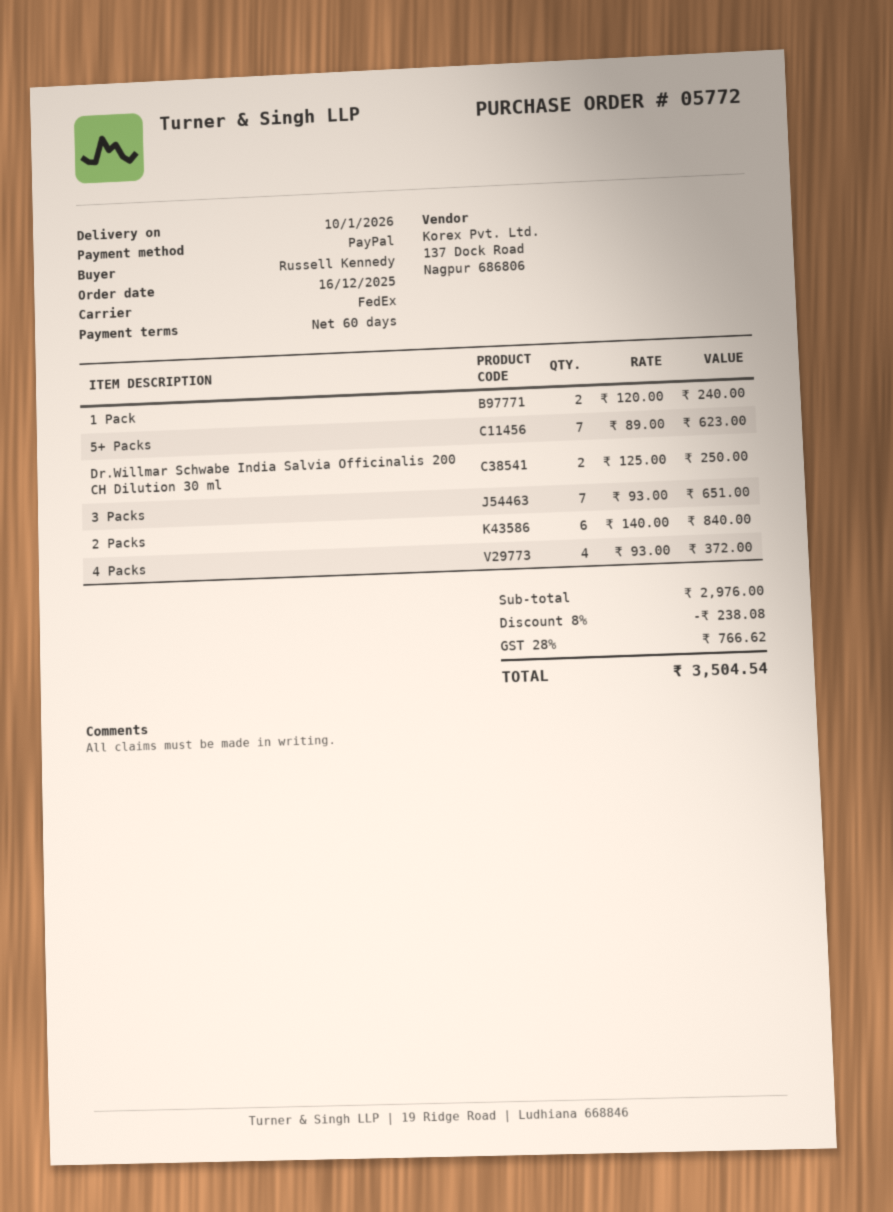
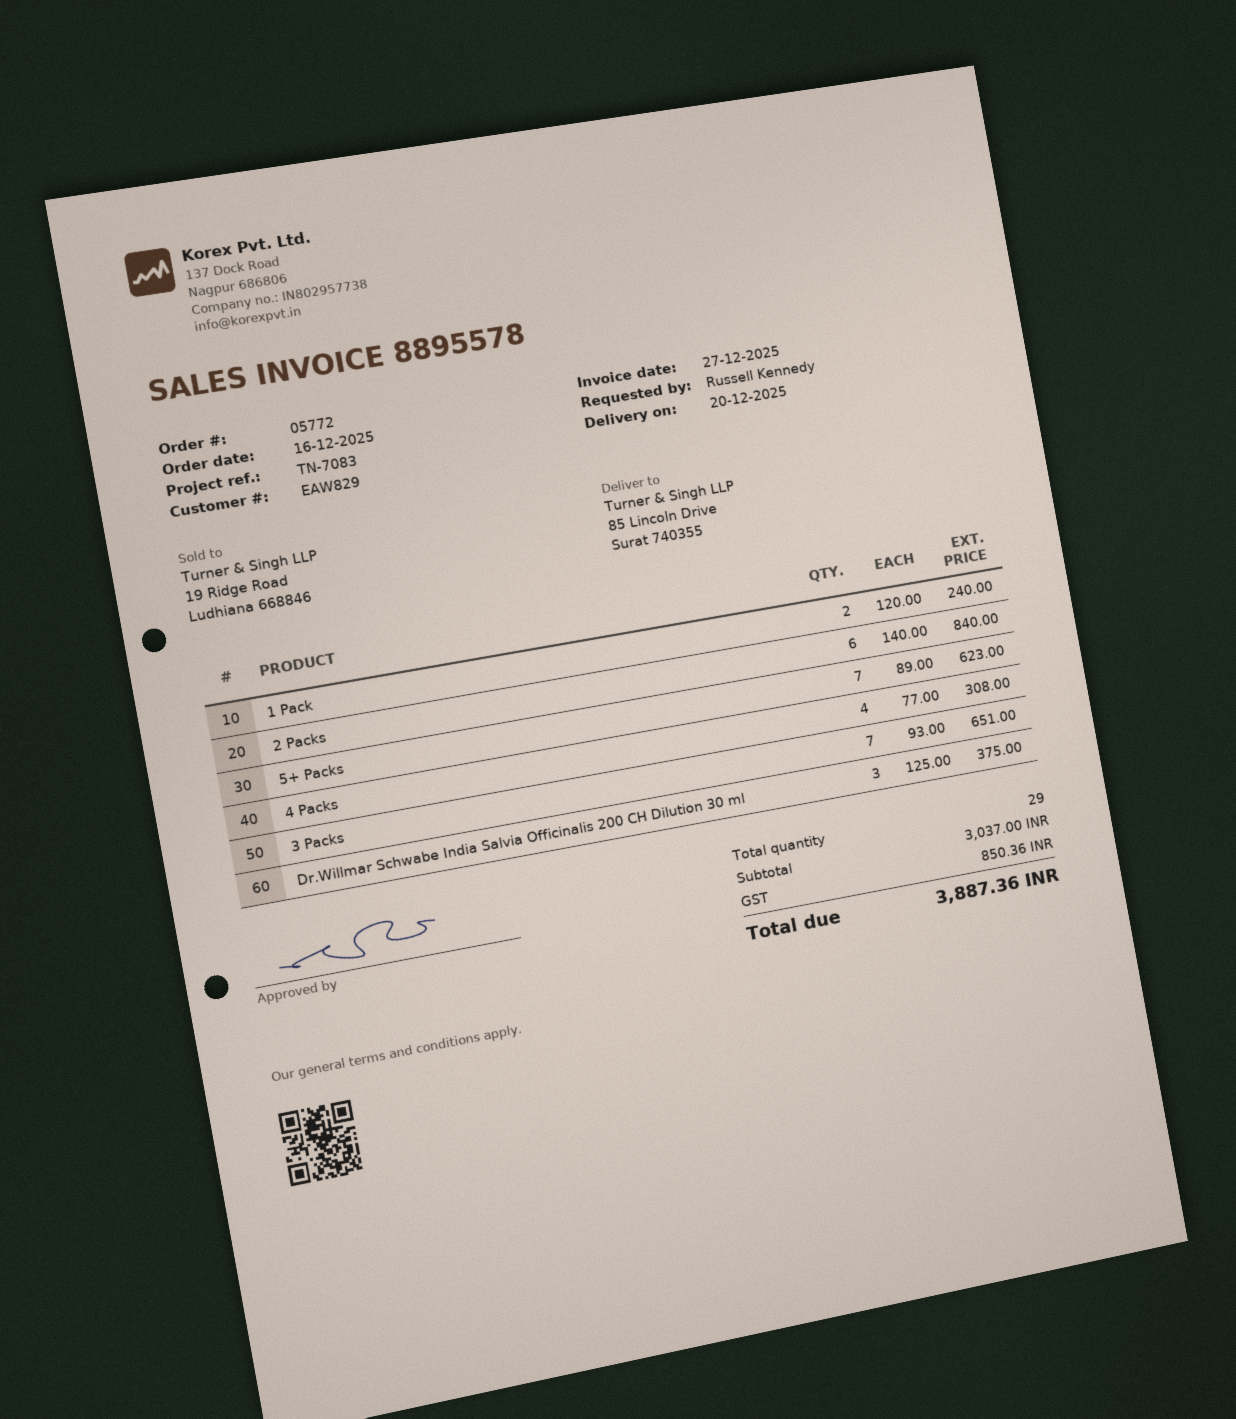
delivery date: 2026-01-10 -> 2025-12-20
Dr.Willmar Schwabe India Salvia Officinalis 200 CH Dilution 30 ml: 2 x 125.00 = 250.00 -> 3 x 125.00 = 375.00
4 Packs: 4 x 93.00 = 372.00 -> 4 x 77.00 = 308.00
subtotal: 2976.00 -> 3037.00
discount: 8% = 238.08 -> none
tax: 766.62 -> 850.36
total: 3504.54 -> 3887.36

